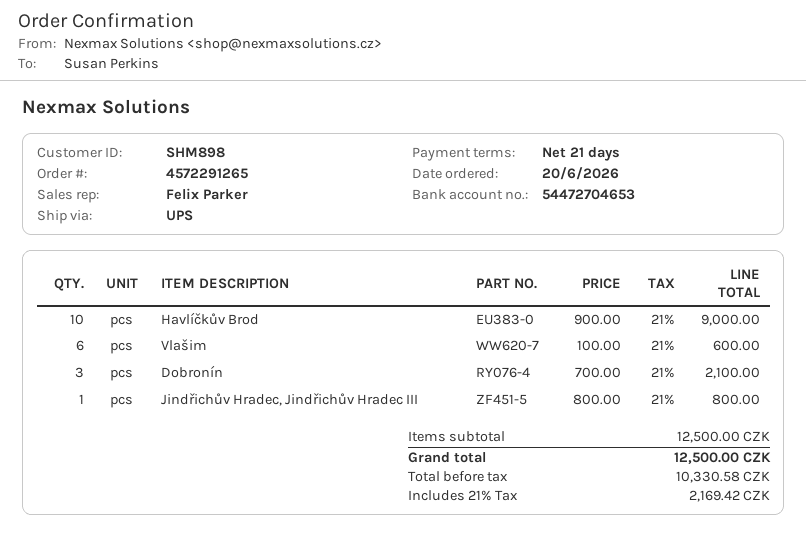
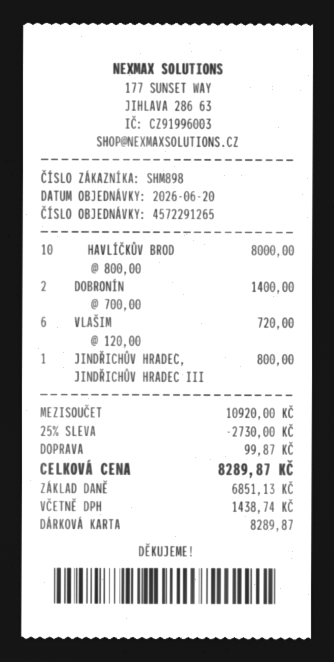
Havlíčkův Brod: 10 x 900.00 = 9000.00 -> 10 x 800.00 = 8000.00
Vlašim: 6 x 100.00 = 600.00 -> 6 x 120.00 = 720.00
Dobronín: 3 x 700.00 = 2100.00 -> 2 x 700.00 = 1400.00
subtotal: 12500.00 -> 10920.00
discount: none -> 25% = 2730.00
shipping: none -> 99.87
net: 10330.58 -> 6851.13
tax: 2169.42 -> 1438.74
total: 12500.00 -> 8289.87

